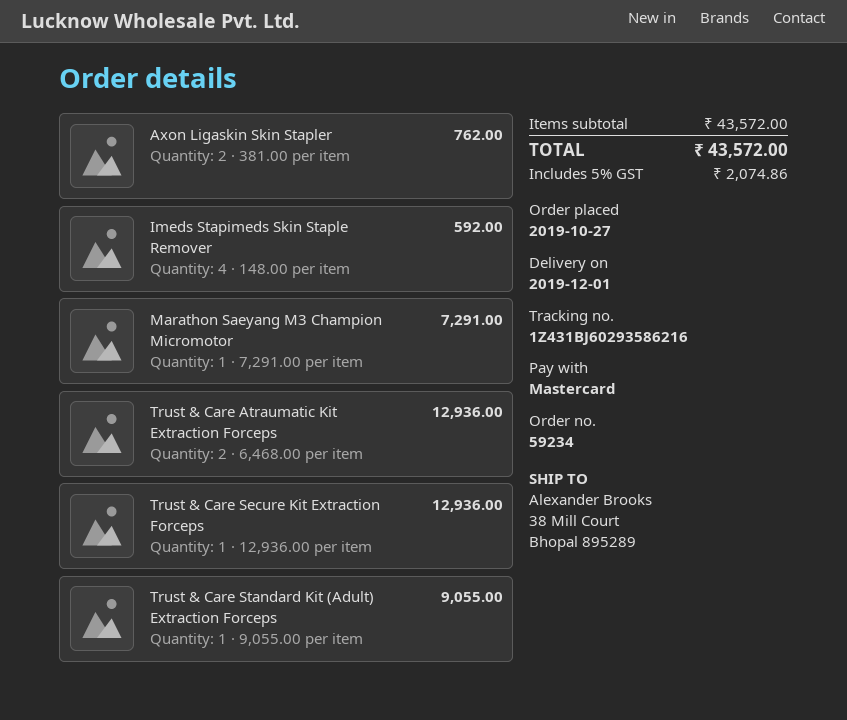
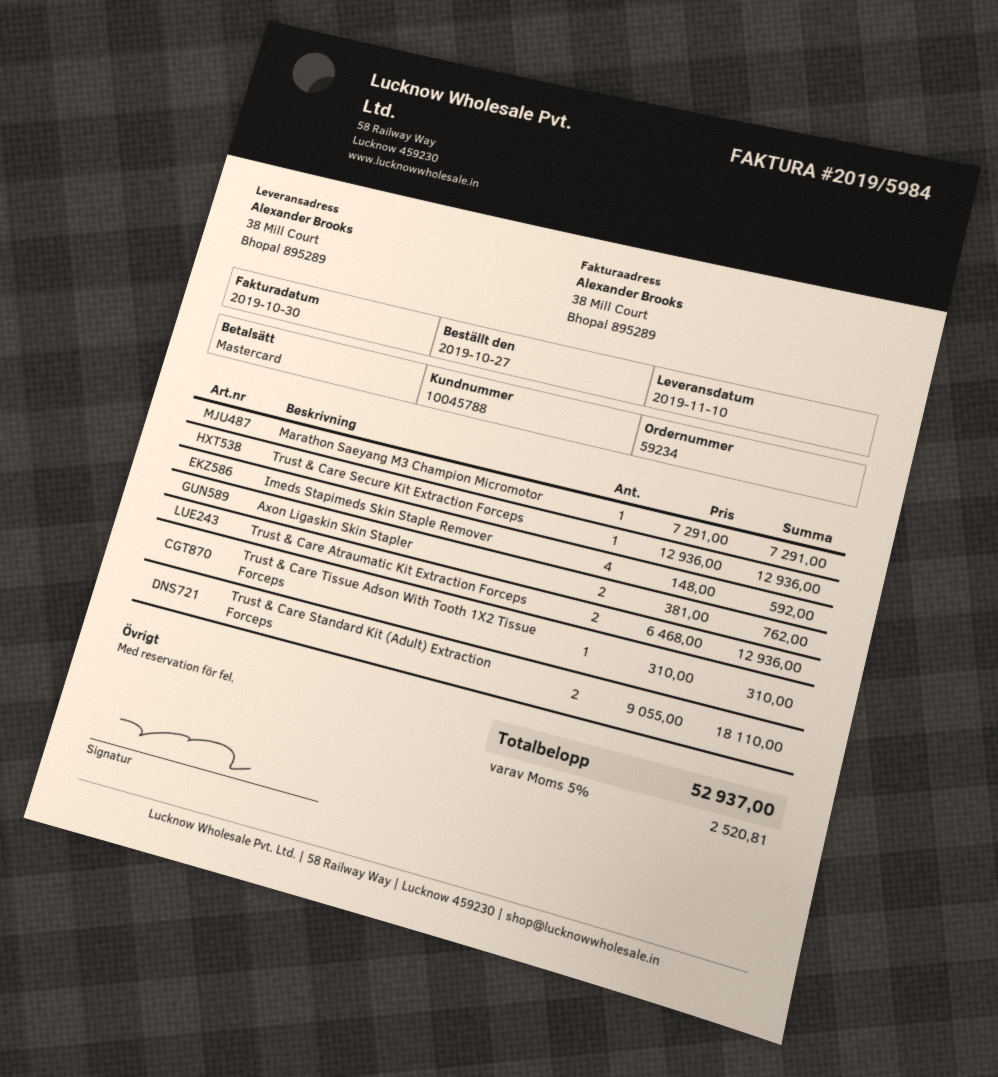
delivery date: 2019-12-01 -> 2019-11-10
Trust & Care Standard Kit (Adult) Extraction Forceps: 1 x 9055.00 = 9055.00 -> 2 x 9055.00 = 18110.00
Trust & Care Tissue Adson With Tooth 1X2 Tissue Forceps: none -> 1 x 310.00 = 310.00
tax: 5% = 2074.86 -> 5% = 2520.81
total: 43572.00 -> 52937.00

